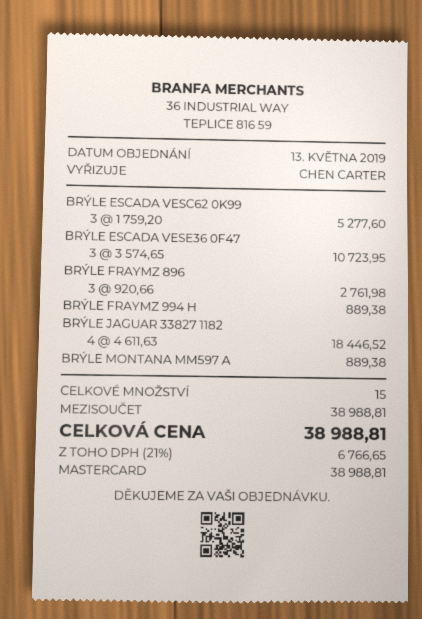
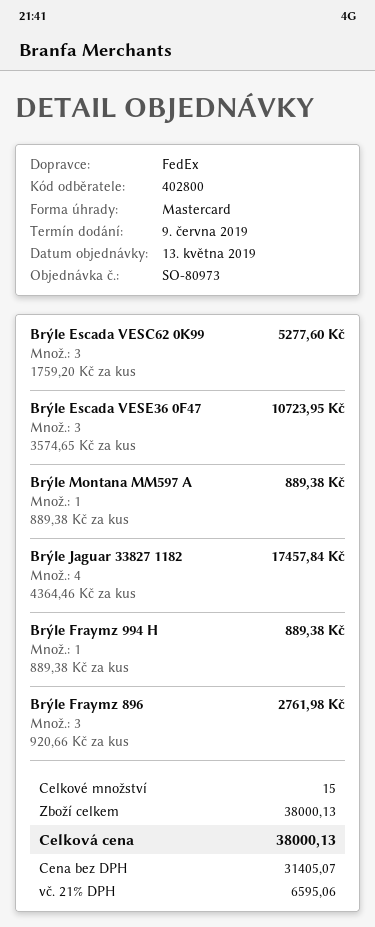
BRÝLE JAGUAR 33827 1182: 4 x 4611.63 = 18446.52 -> 4 x 4364.46 = 17457.84
subtotal: 38988.81 -> 38000.13
tax: 21% = 6766.65 -> 21% = 6595.06
total: 38988.81 -> 38000.13

